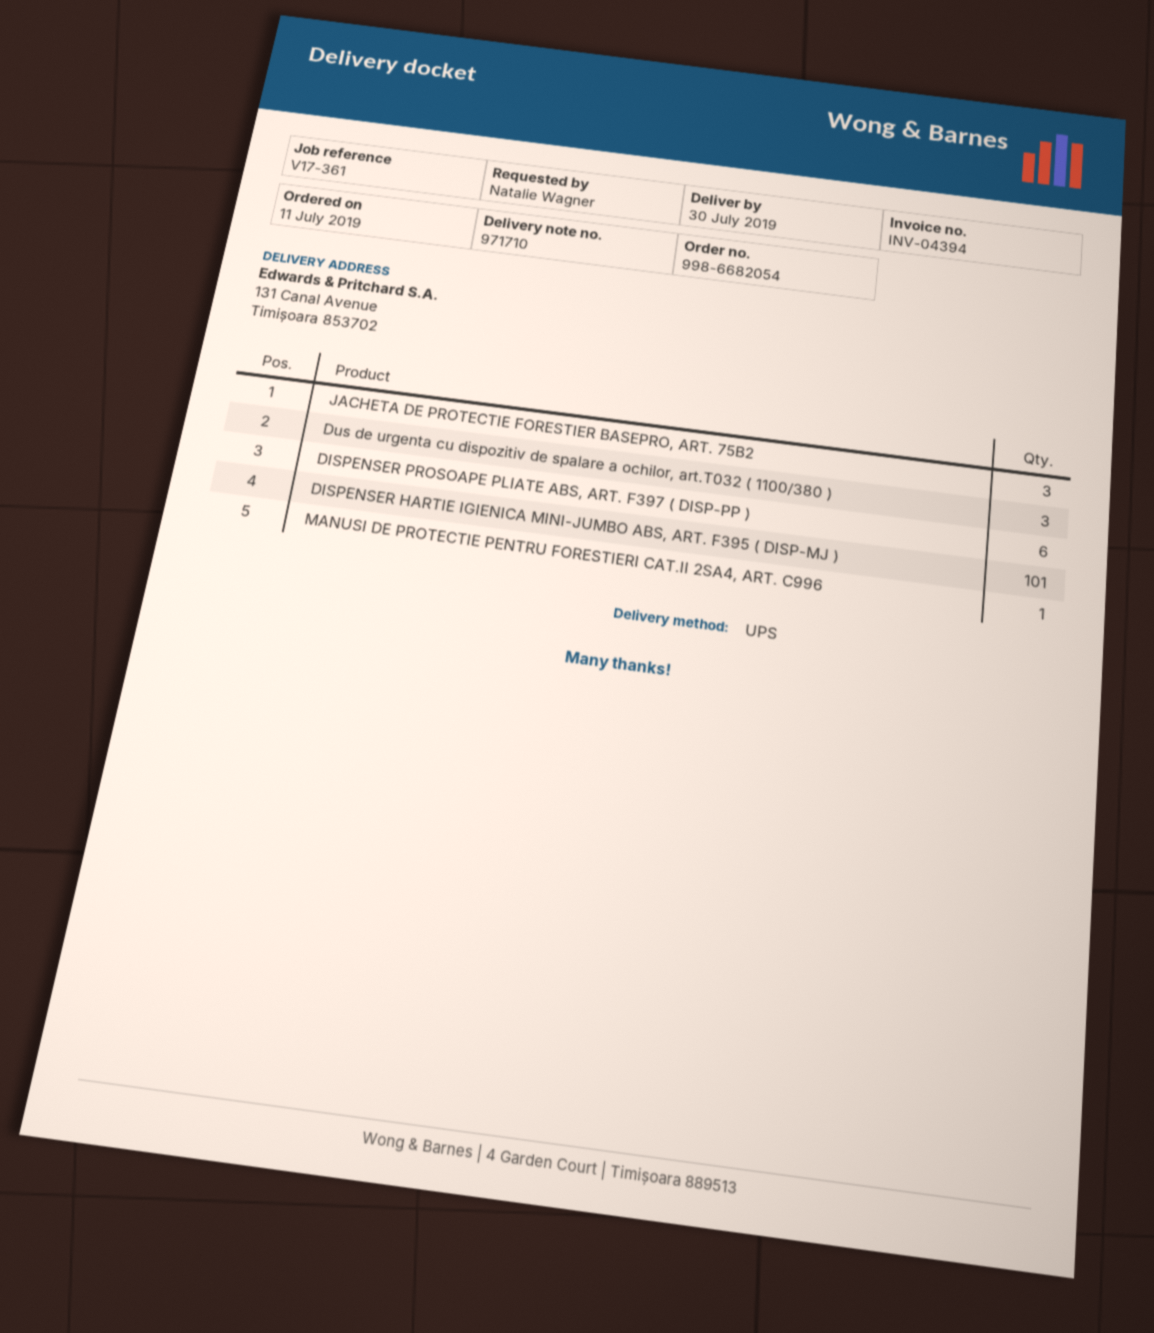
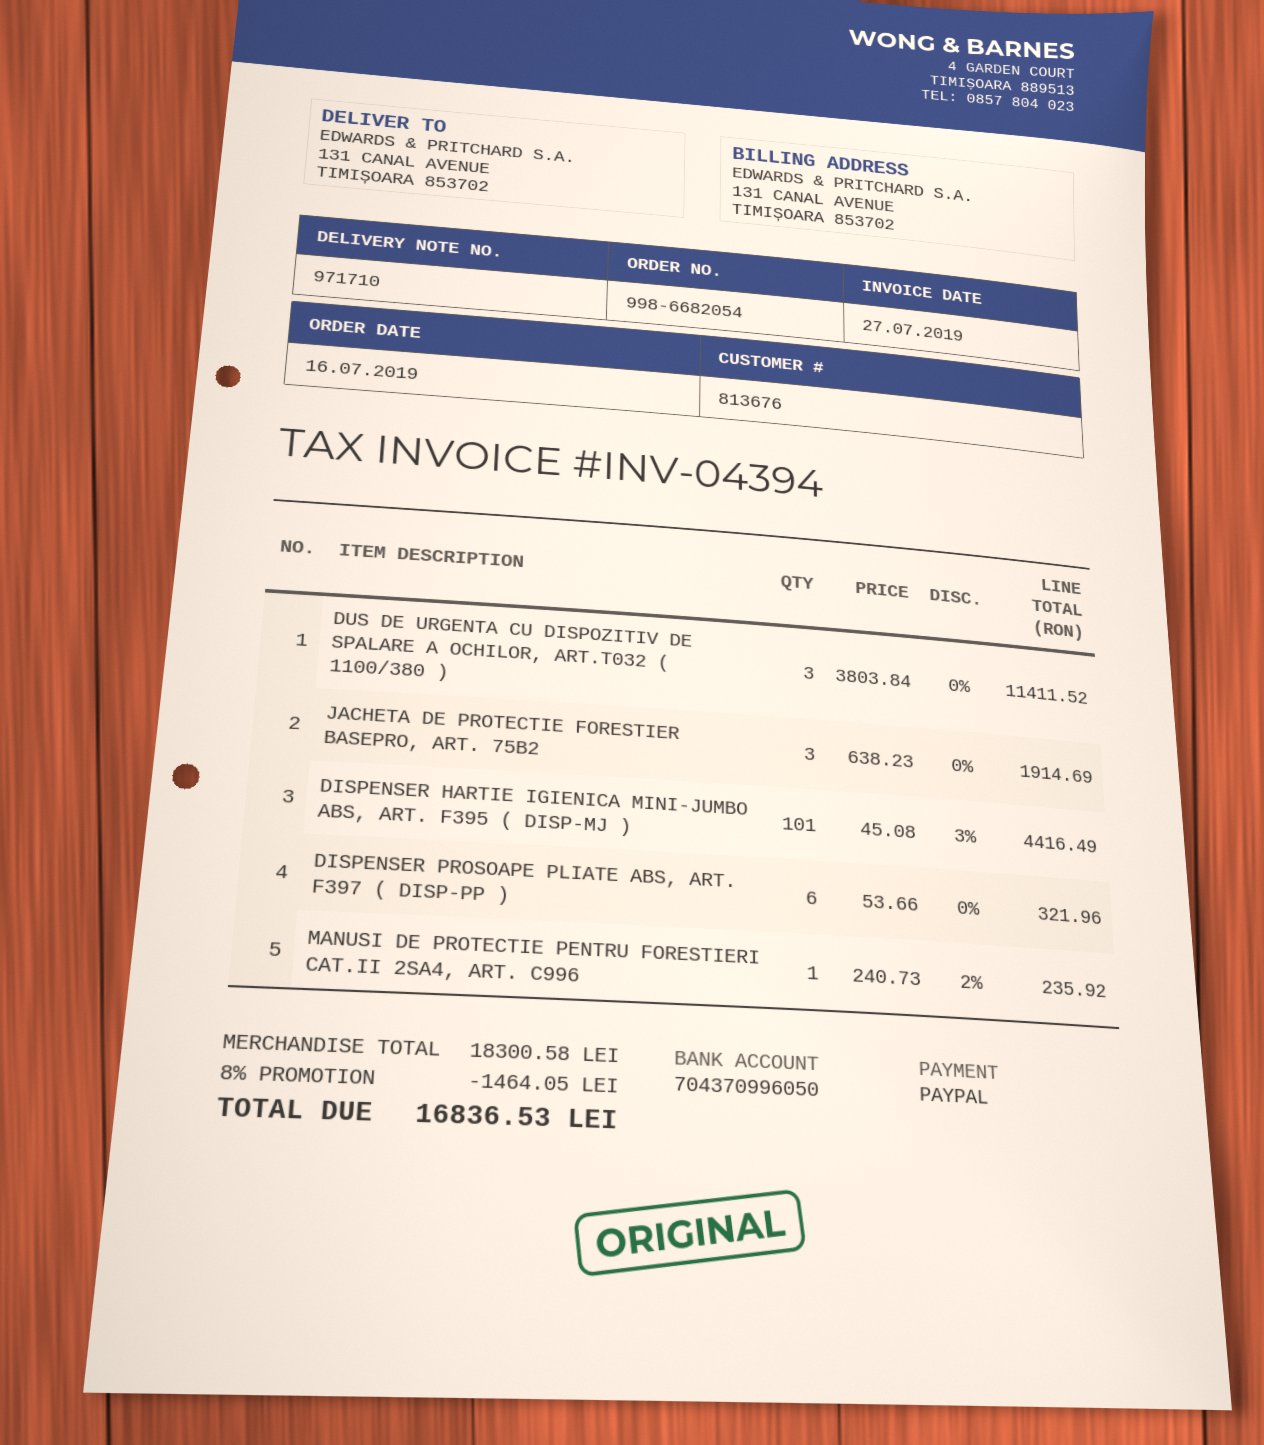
order date: 2019-07-11 -> 2019-07-16

